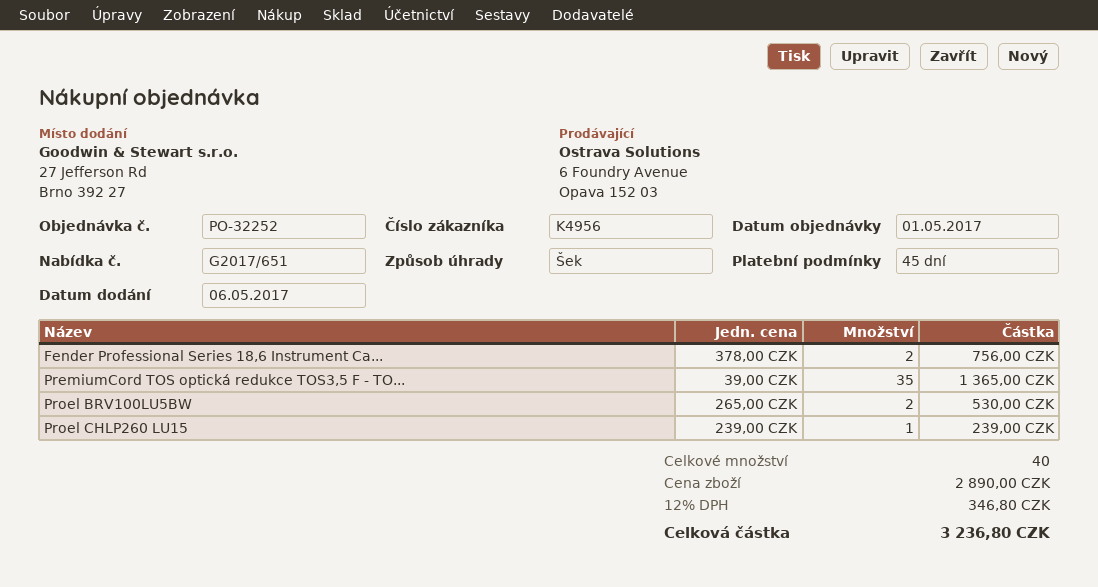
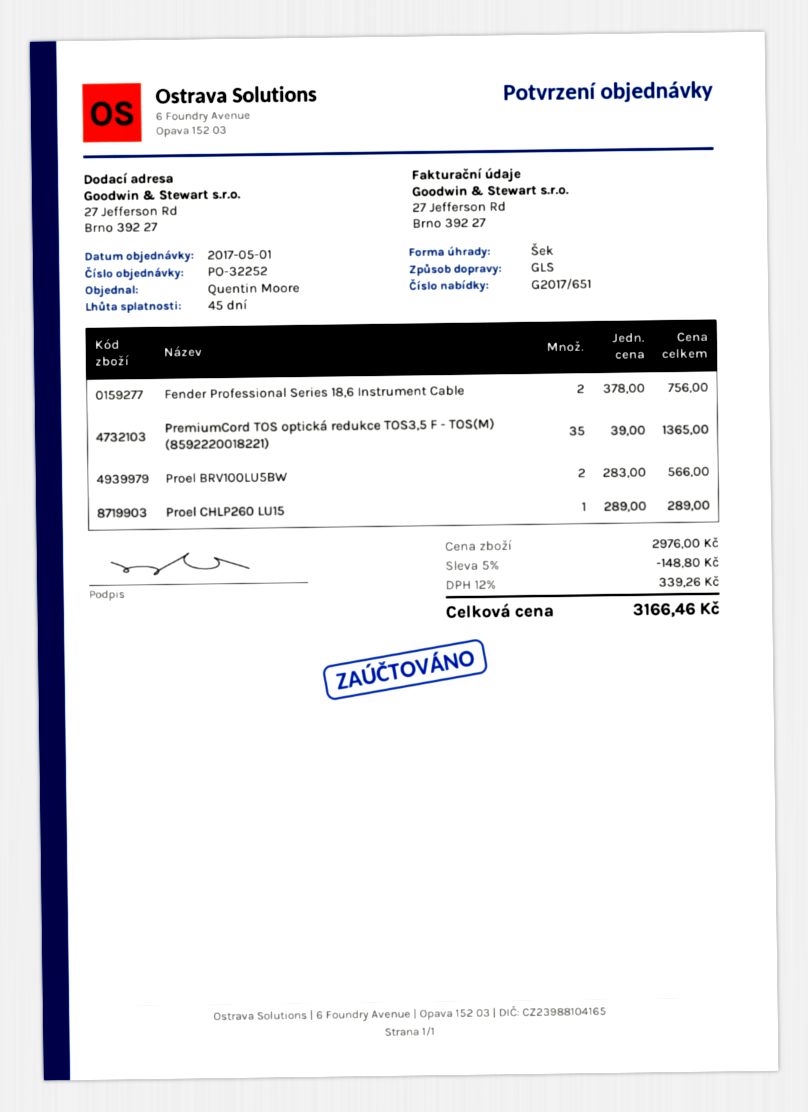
Proel BRV100LU5BW: 2 x 265.00 = 530.00 -> 2 x 283.00 = 566.00
Proel CHLP260 LU15: 1 x 239.00 = 239.00 -> 1 x 289.00 = 289.00
subtotal: 2890.00 -> 2976.00
discount: none -> 5% = 148.80
tax: 12% = 346.80 -> 12% = 339.26
total: 3236.80 -> 3166.46

